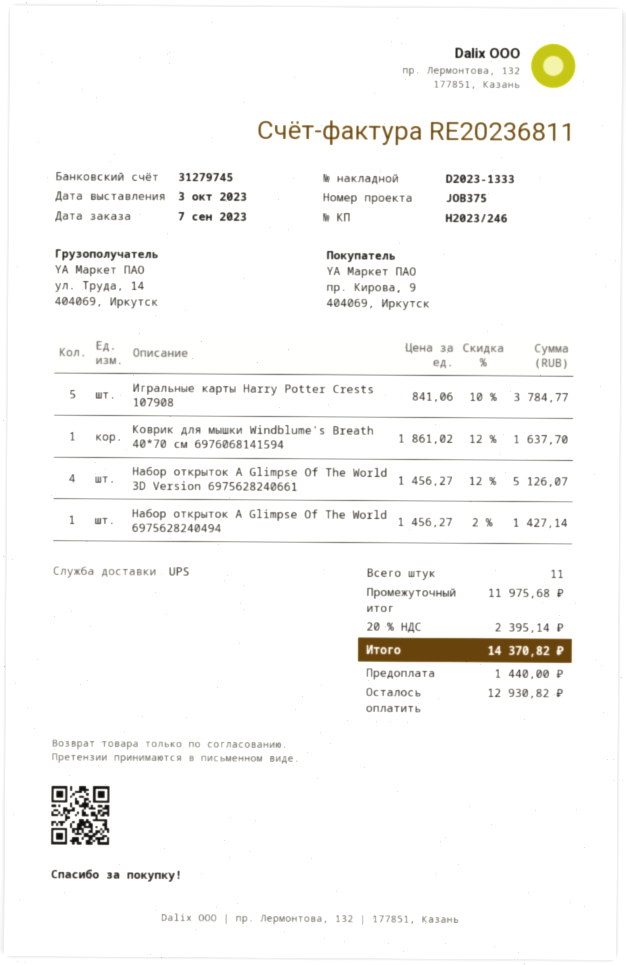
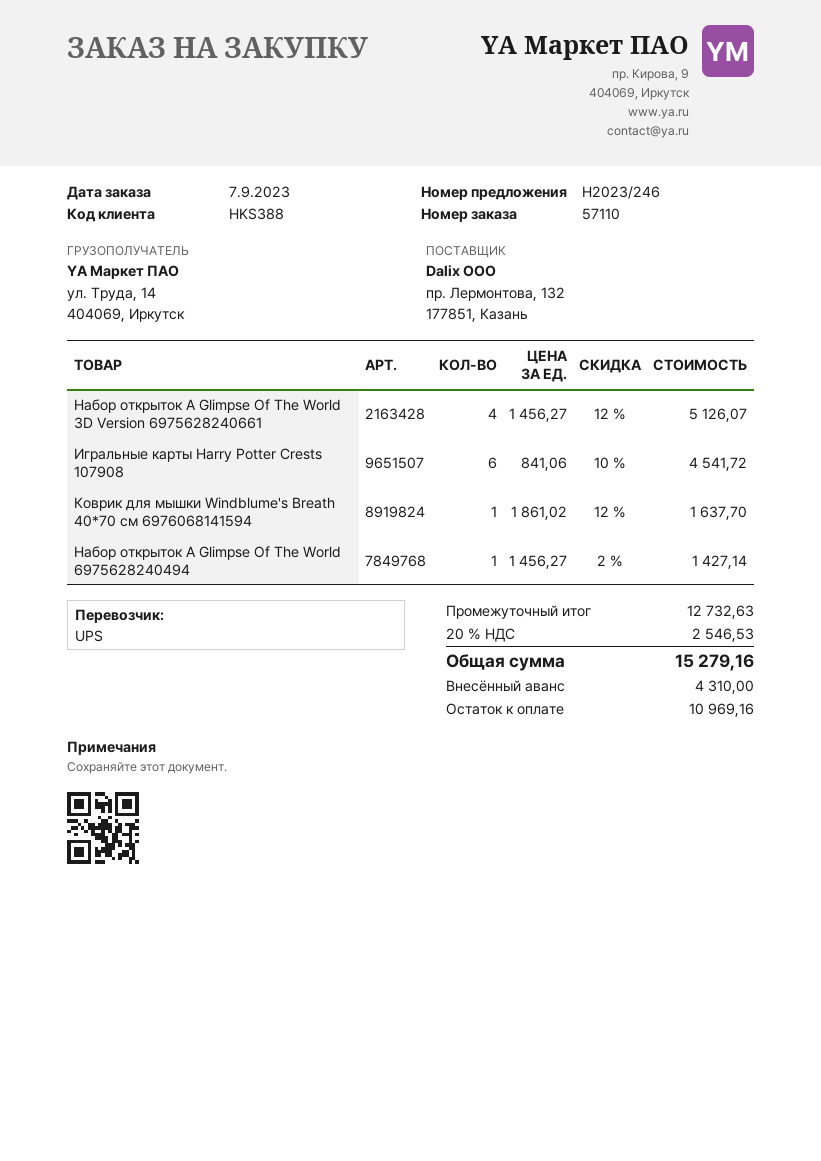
Игральные карты Harry Potter Crests 107908: 5 x 841.06 - 10% = 3784.77 -> 6 x 841.06 - 10% = 4541.72
subtotal: 11975.68 -> 12732.63
tax: 20% = 2395.14 -> 20% = 2546.53
total: 14370.82 -> 15279.16
deposit: 1440.00 -> 4310.00
balance: 12930.82 -> 10969.16

